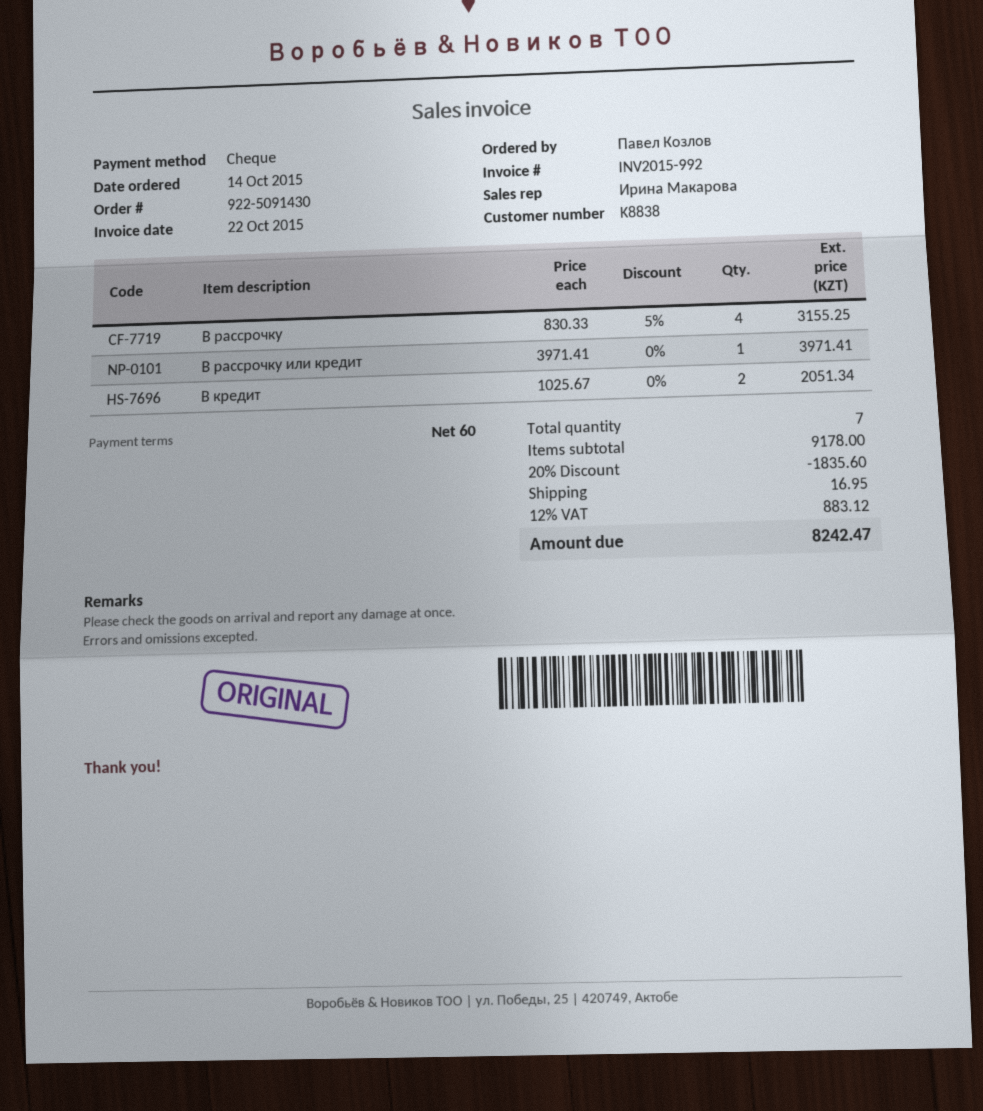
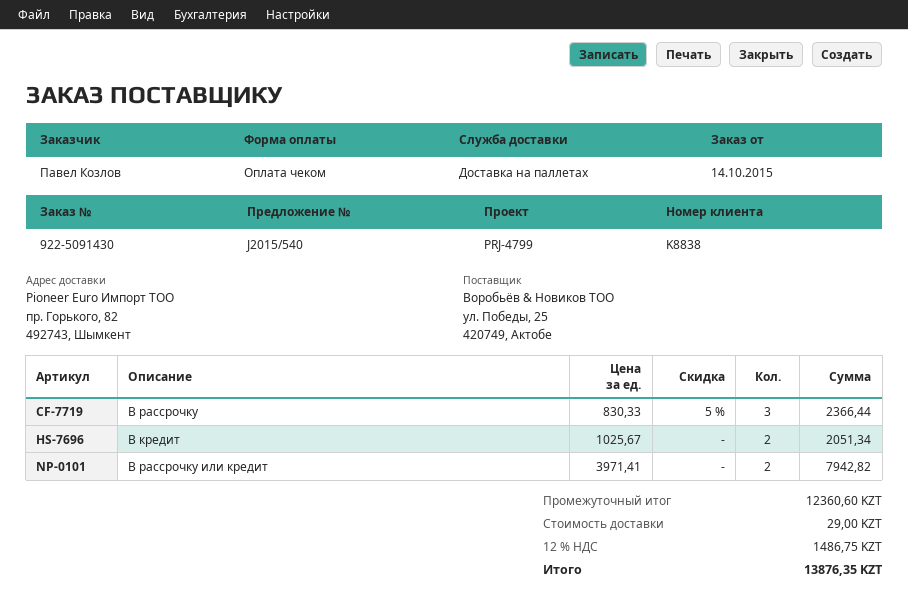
В рассрочку: 4 x 830.33 - 5% = 3155.25 -> 3 x 830.33 - 5% = 2366.44
В рассрочку или кредит: 1 x 3971.41 = 3971.41 -> 2 x 3971.41 = 7942.82
subtotal: 9178.00 -> 12360.60
discount: 20% = 1835.60 -> none
shipping: 16.95 -> 29.00
tax: 12% = 883.12 -> 12% = 1486.75
total: 8242.47 -> 13876.35

